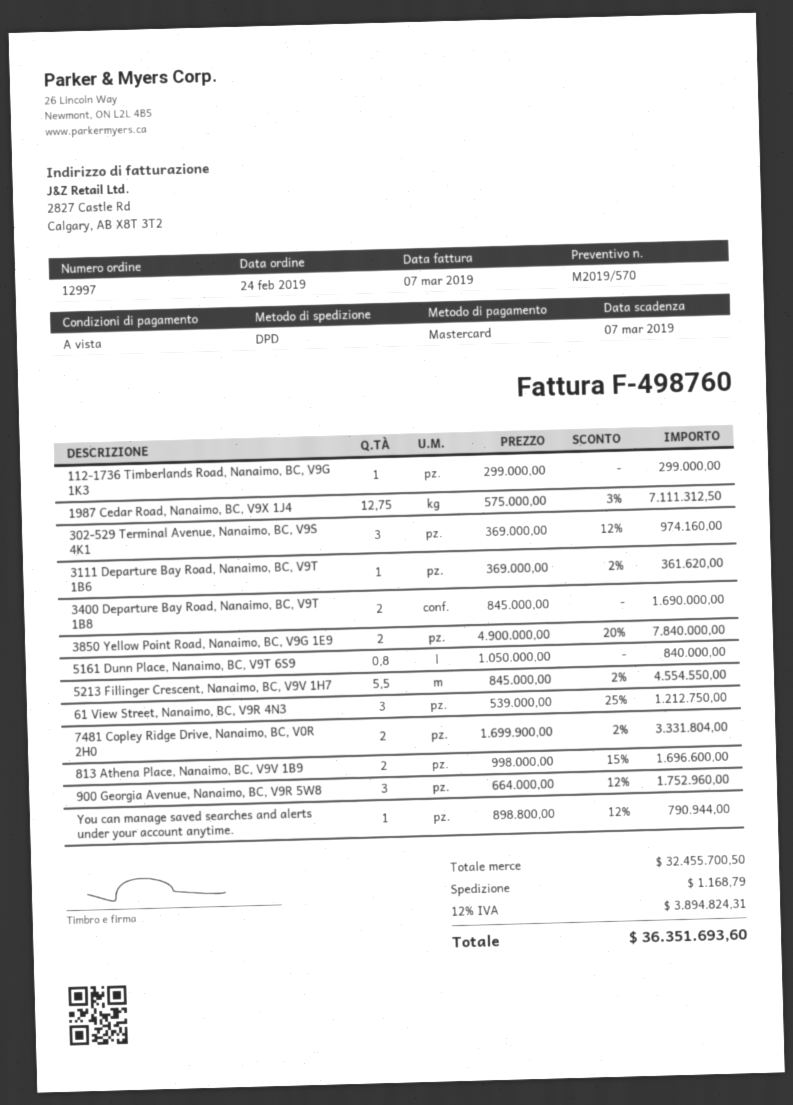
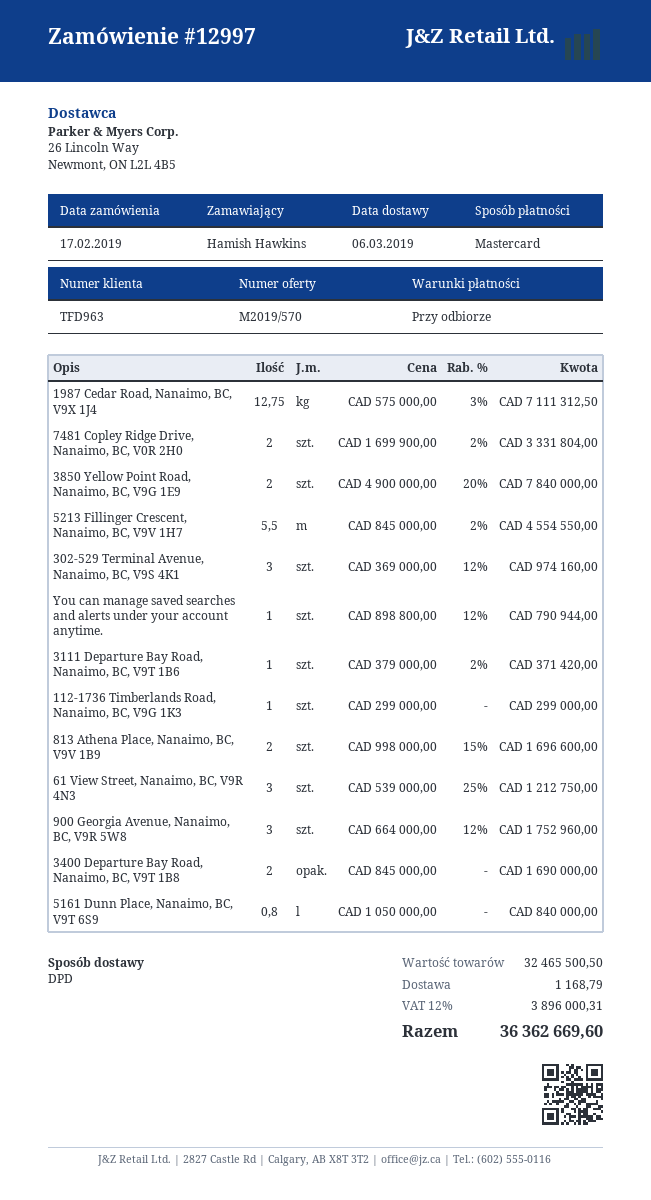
order date: 2019-02-24 -> 2019-02-17
3111 Departure Bay Road, Nanaimo, BC, V9T 1B6: 1 x 369000.00 - 2% = 361620.00 -> 1 x 379000.00 - 2% = 371420.00
subtotal: 32455700.50 -> 32465500.50
tax: 12% = 3894824.31 -> 12% = 3896000.31
total: 36351693.60 -> 36362669.60

